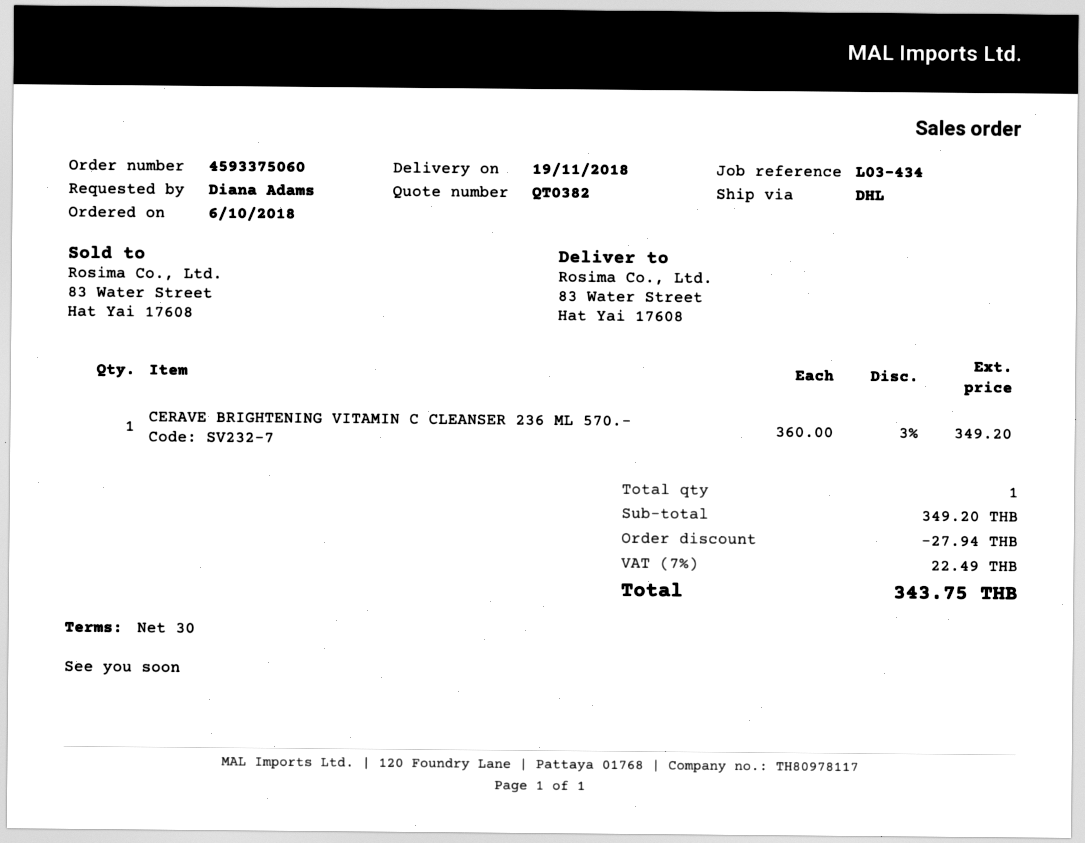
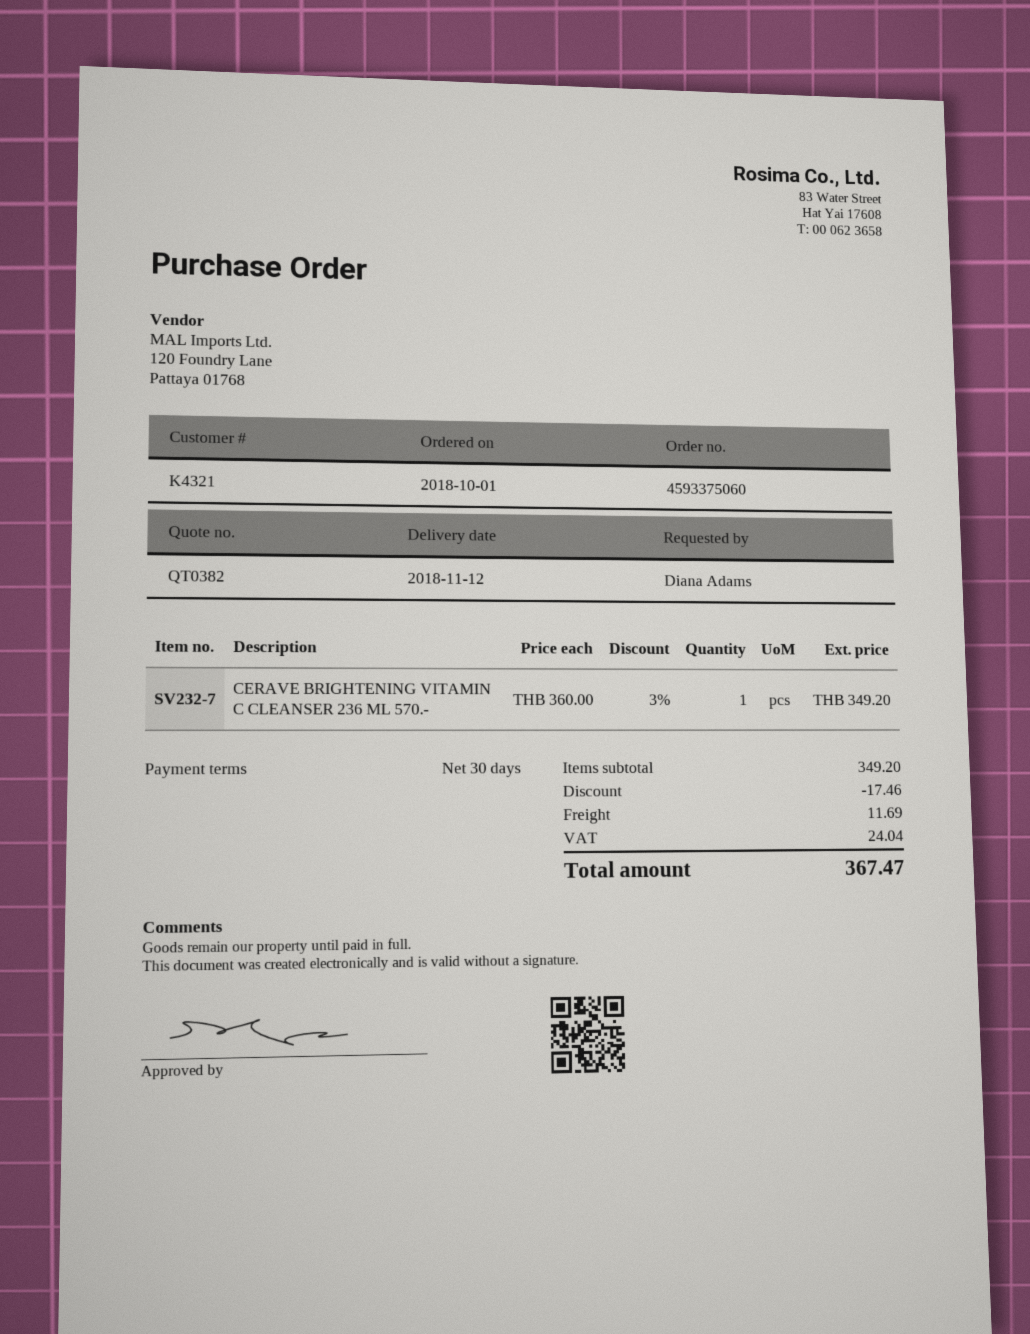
order date: 2018-10-06 -> 2018-10-01
delivery date: 2018-11-19 -> 2018-11-12
discount: 27.94 -> 17.46
shipping: none -> 11.69
tax: 22.49 -> 24.04
total: 343.75 -> 367.47

